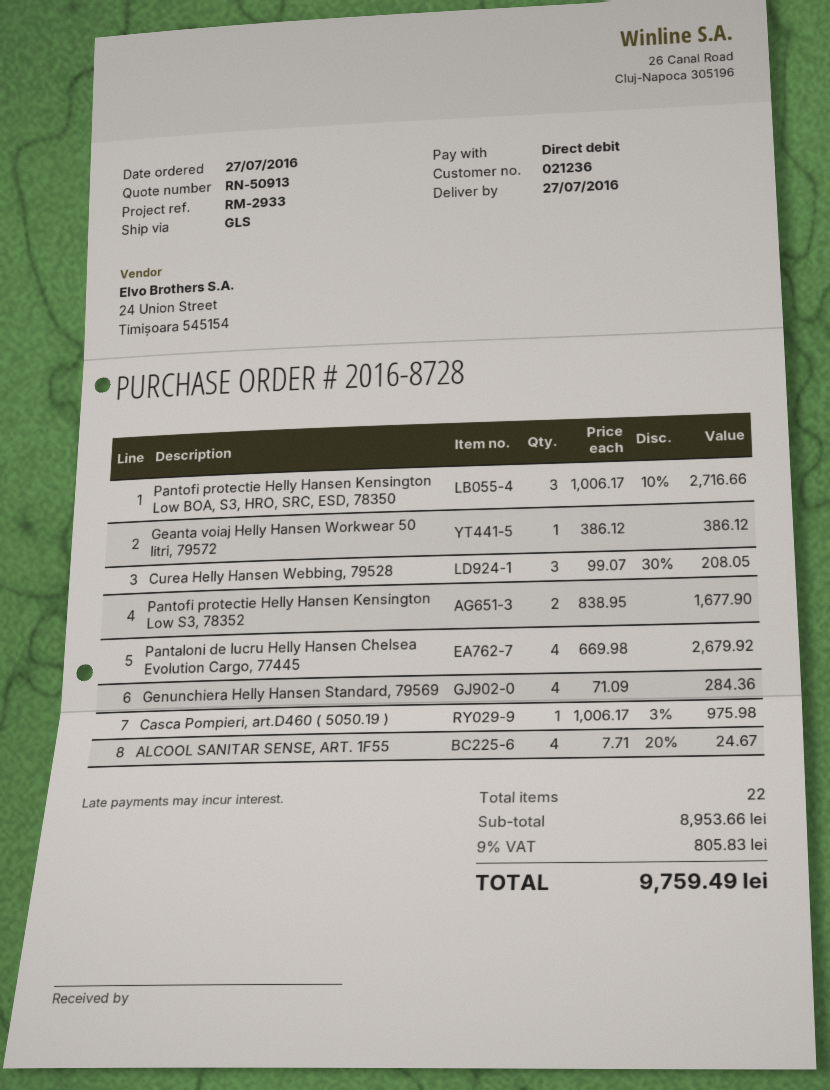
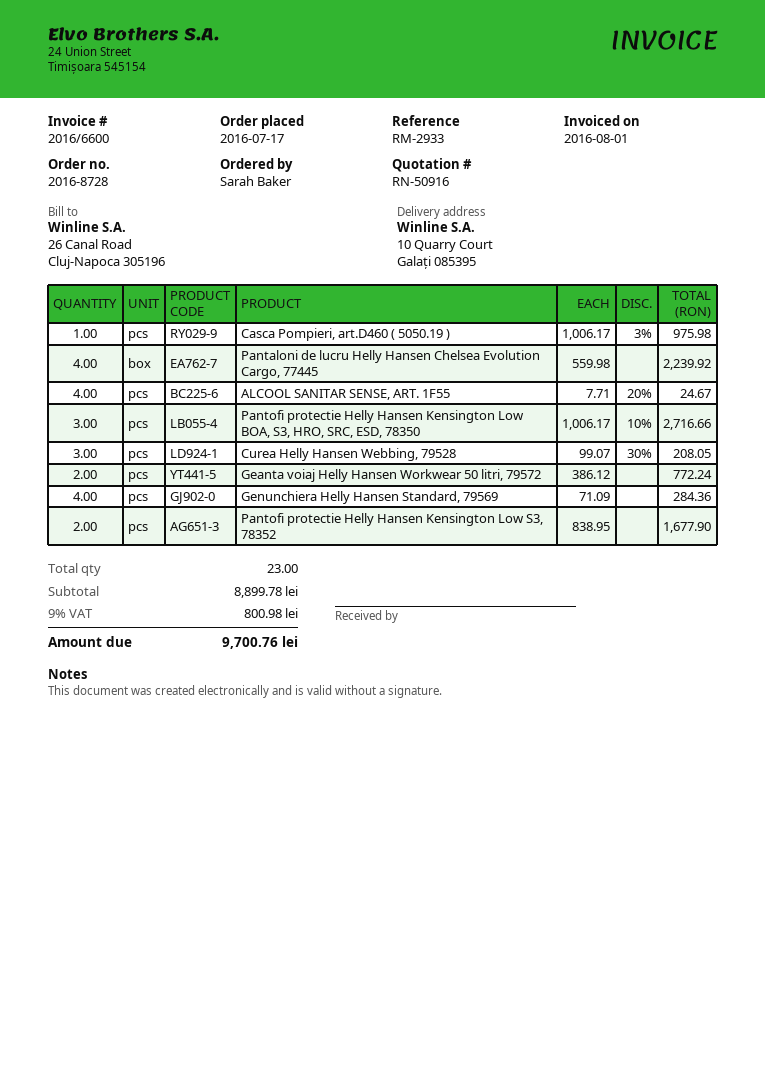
quote number: RN-50913 -> RN-50916
order date: 2016-07-27 -> 2016-07-17
Geanta voiaj Helly Hansen Workwear 50 litri, 79572: 1 x 386.12 = 386.12 -> 2 x 386.12 = 772.24
Pantaloni de lucru Helly Hansen Chelsea Evolution Cargo, 77445: 4 x 669.98 = 2679.92 -> 4 x 559.98 = 2239.92
total quantity: 22 -> 23
subtotal: 8953.66 -> 8899.78
tax: 9% = 805.83 -> 9% = 800.98
total: 9759.49 -> 9700.76

